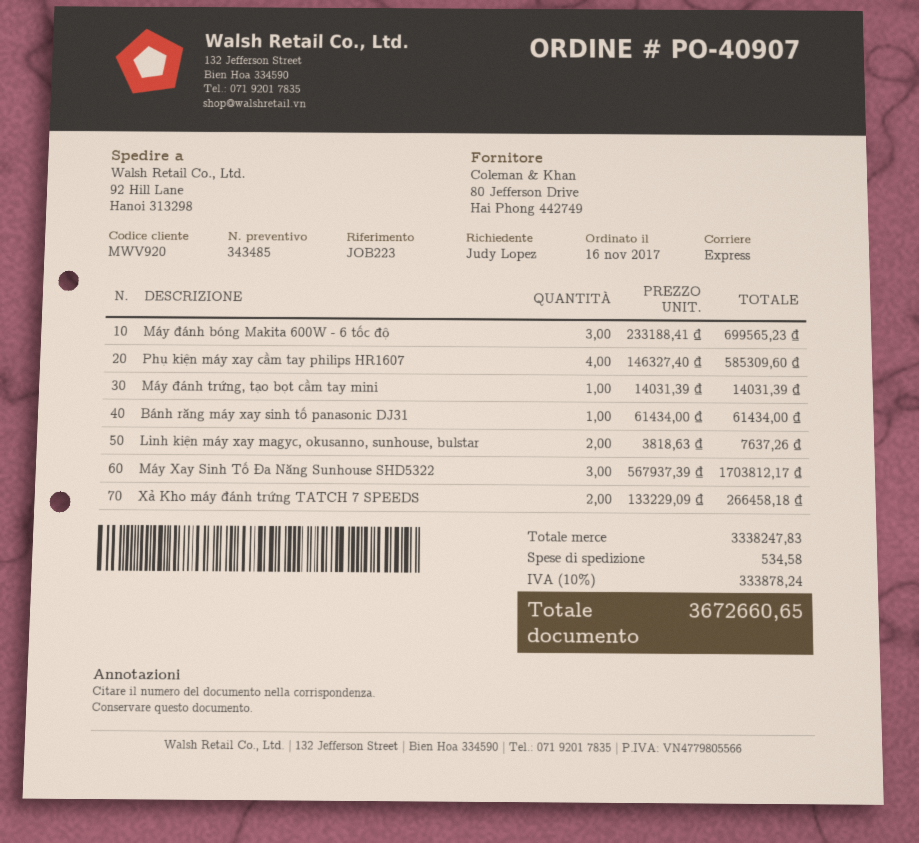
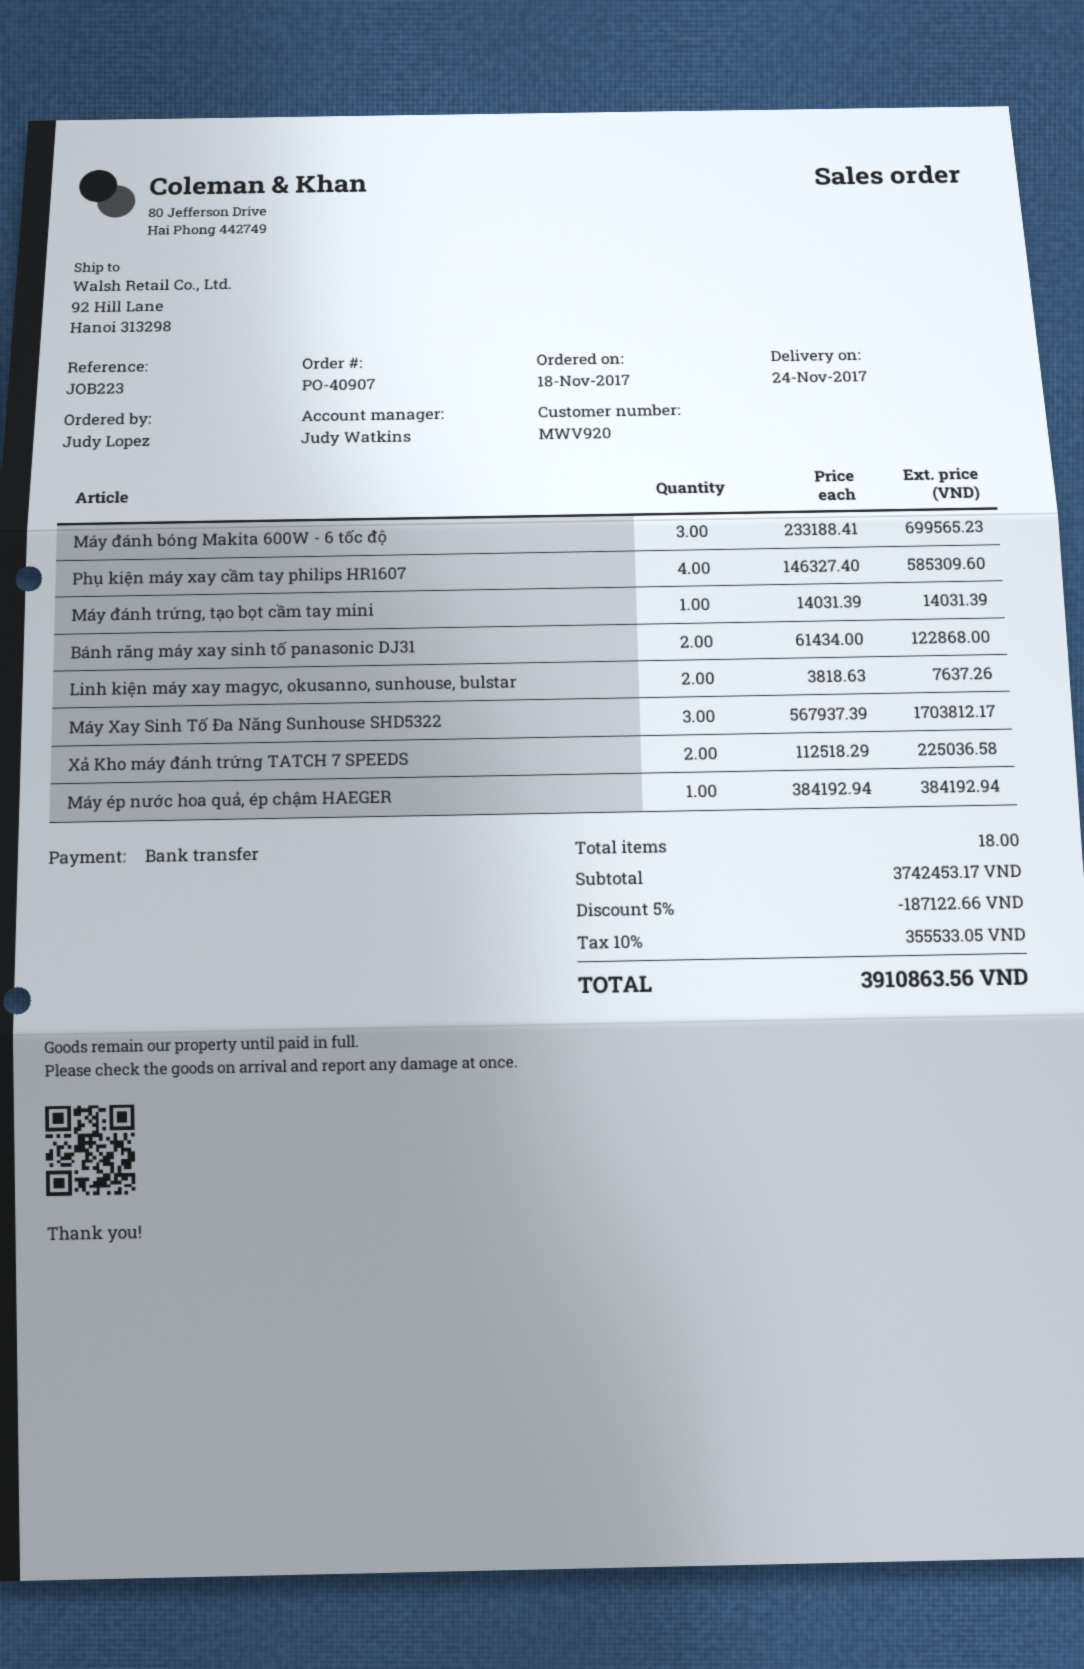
order date: 2017-11-16 -> 2017-11-18
Bánh răng máy xay sinh tố panasonic DJ31: 1 x 61434.00 = 61434.00 -> 2 x 61434.00 = 122868.00
Xả Kho máy đánh trứng TATCH 7 SPEEDS: 2 x 133229.09 = 266458.18 -> 2 x 112518.29 = 225036.58
Máy ép nước hoa quả, ép chậm HAEGER: none -> 1 x 384192.94 = 384192.94
subtotal: 3338247.83 -> 3742453.17
discount: none -> 5% = 187122.66
shipping: 534.58 -> none
tax: 10% = 333878.24 -> 10% = 355533.05
total: 3672660.65 -> 3910863.56

